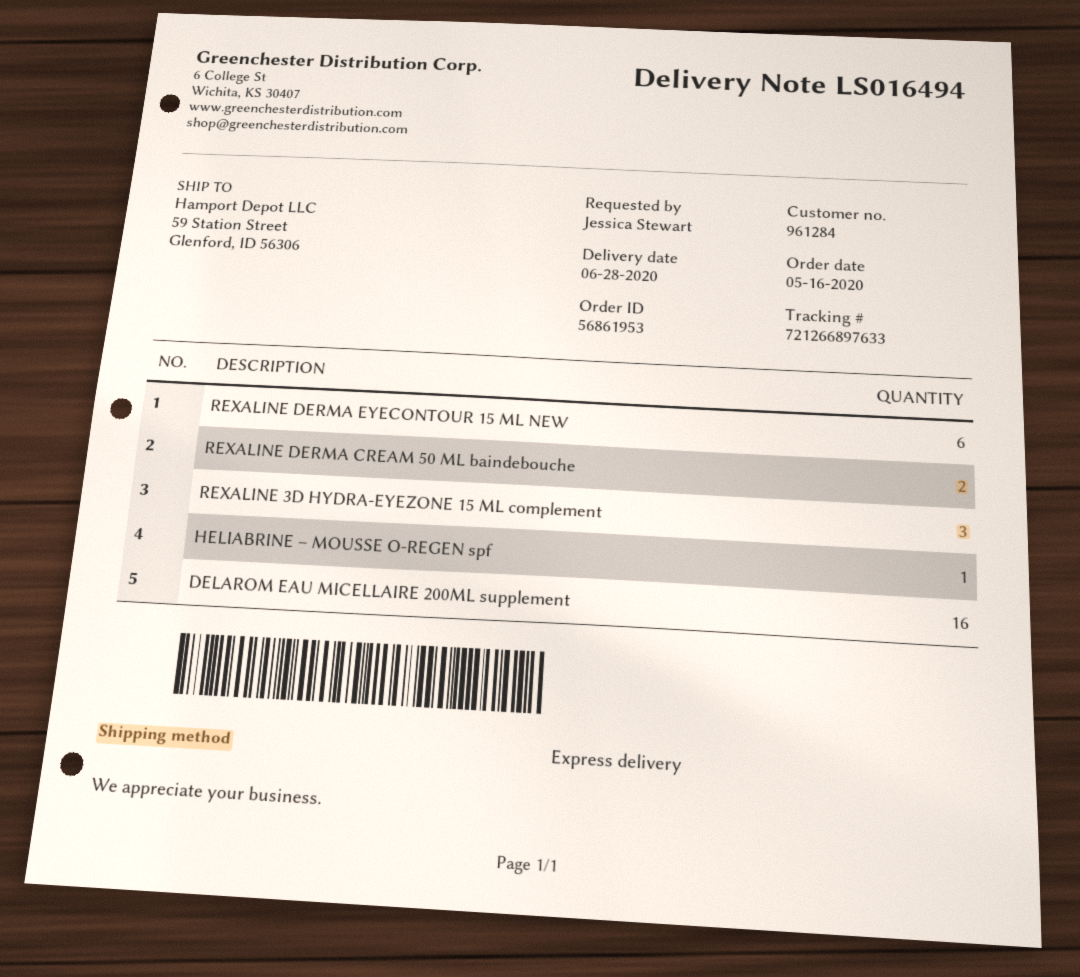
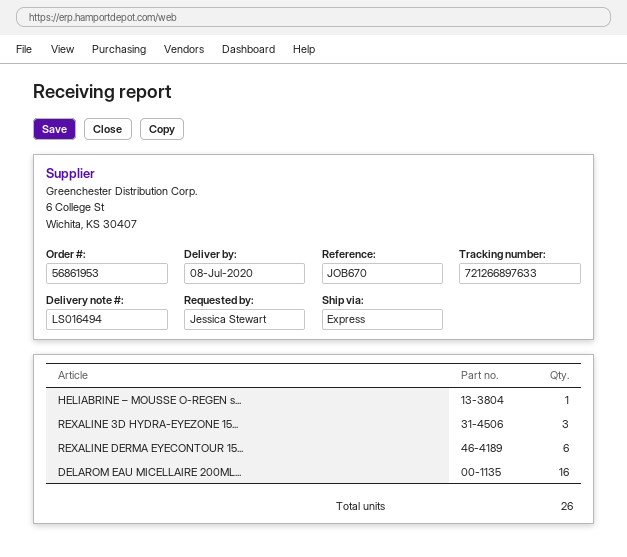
delivery date: 2020-06-28 -> 2020-07-08
REXALINE DERMA CREAM 50 ML baindebouche: 2 -> none

